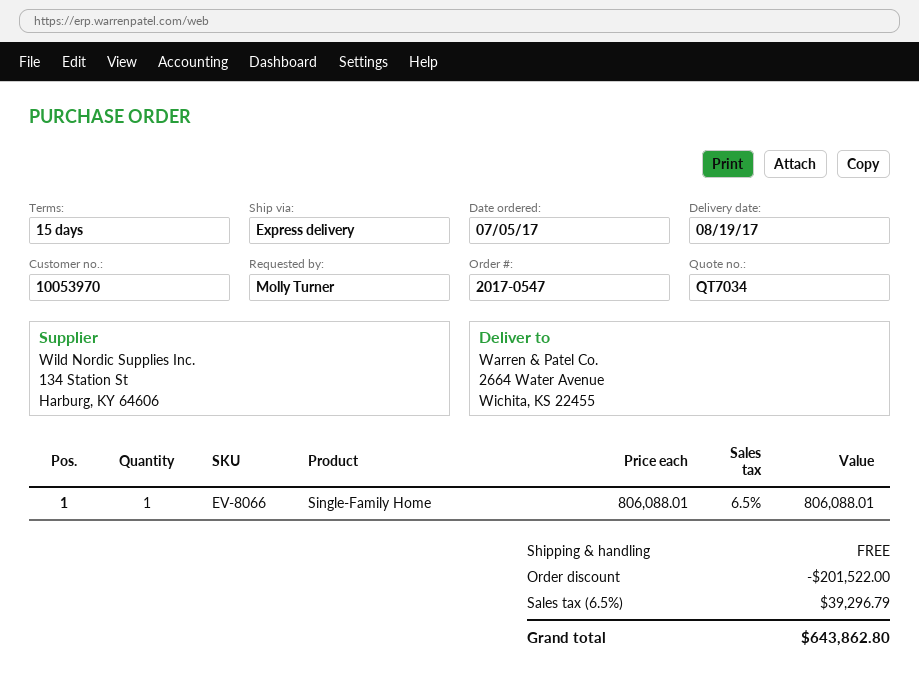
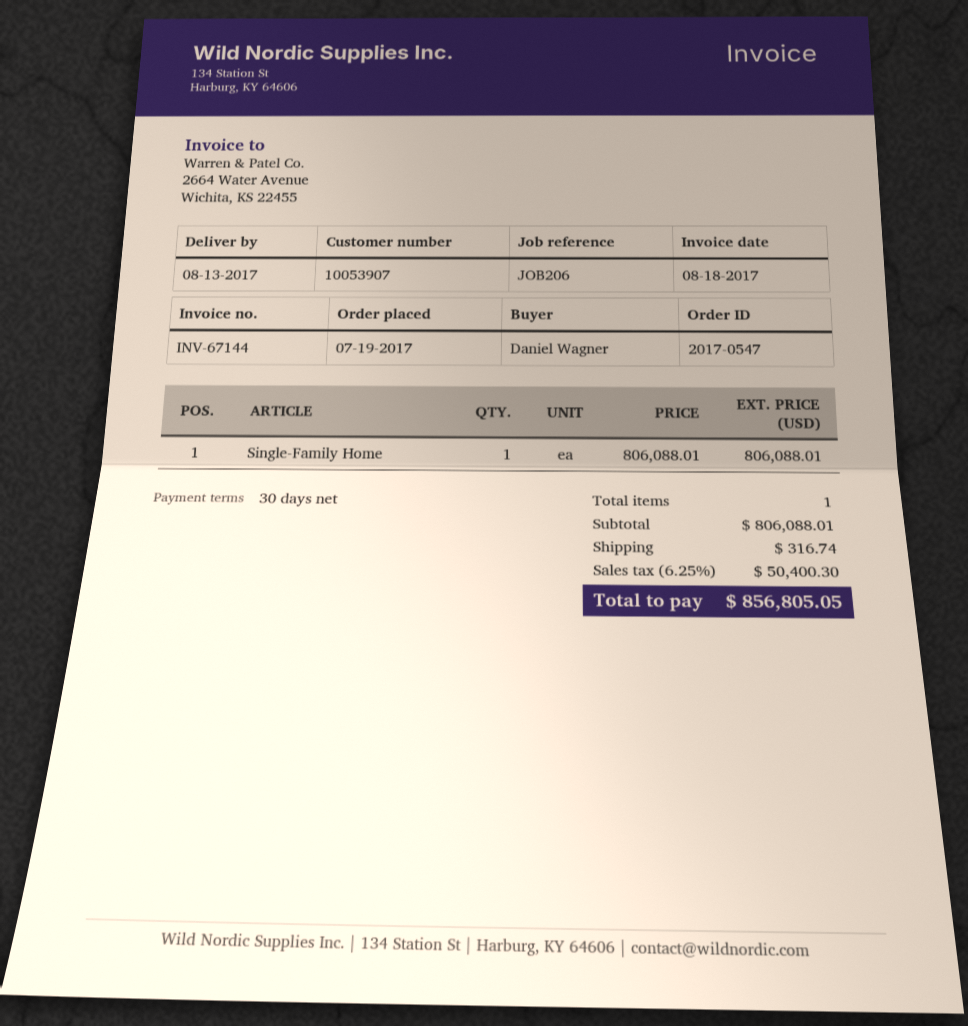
order date: 2017-07-05 -> 2017-07-19
delivery date: 2017-08-19 -> 2017-08-13
payment terms: 15 days -> 30 days
customer number: 10053970 -> 10053907
ordered by: Molly Turner -> Daniel Wagner
discount: 201522.00 -> none
shipping: 0.00 -> 316.74
tax: 6.5% = 39296.79 -> 6.25% = 50400.30
total: 643862.80 -> 856805.05

